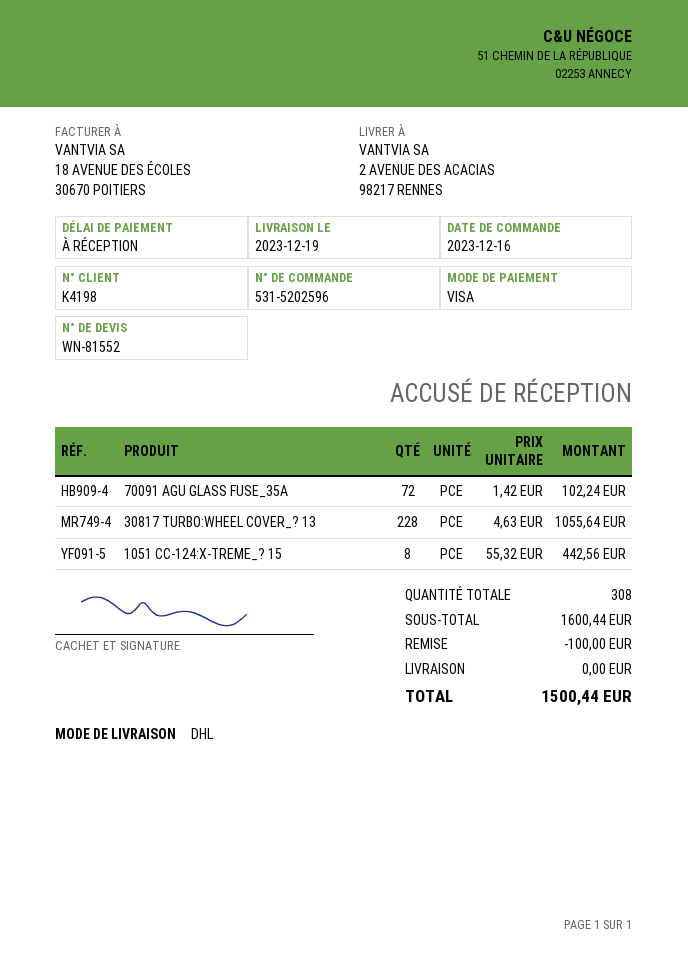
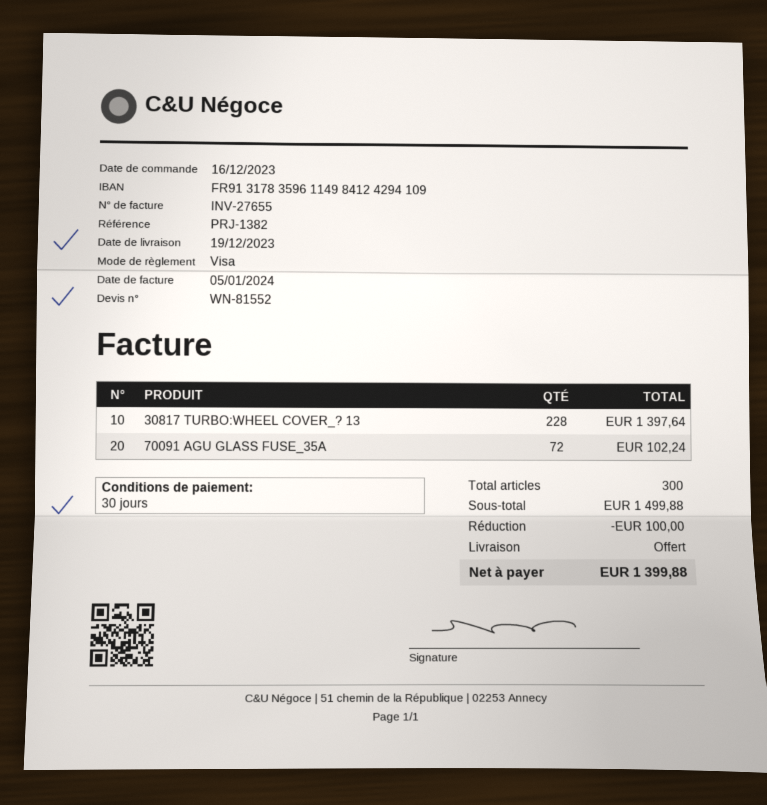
payment terms: on receipt -> 30 days
30817 TURBO:WHEEL COVER_? 13: 228 for 1055.64 -> 228 for 1397.64
1051 CC-124:X-TREME_? 15: 8 for 442.56 -> none
total quantity: 308 -> 300
subtotal: 1600.44 -> 1499.88
total: 1500.44 -> 1399.88

